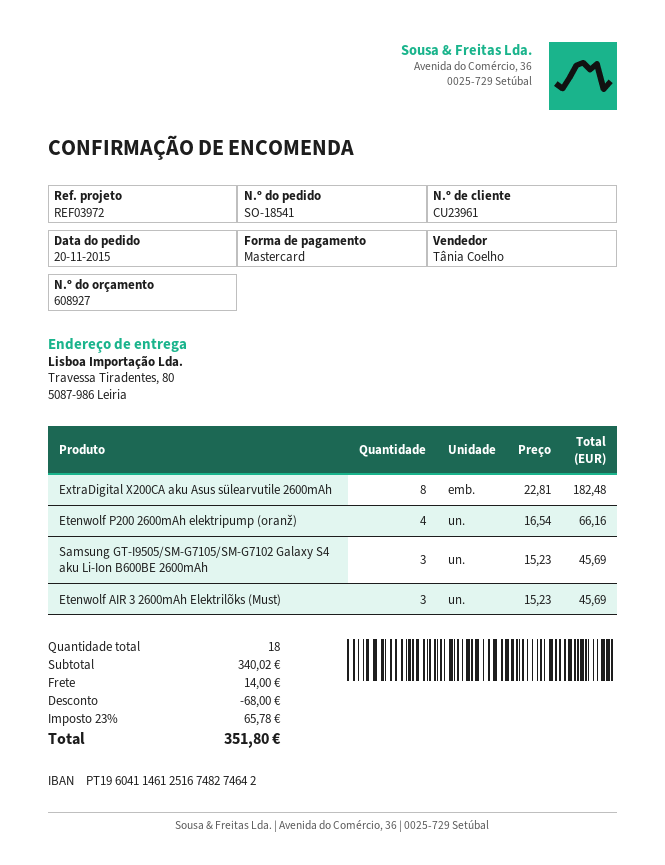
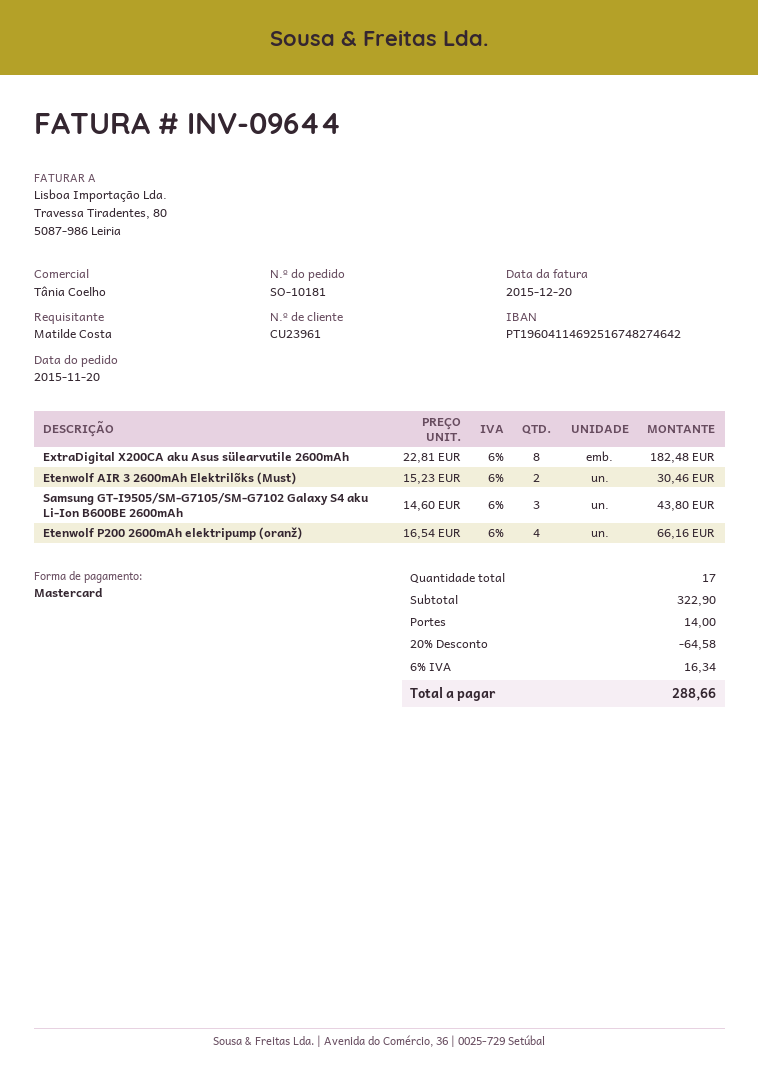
order number: SO-18541 -> SO-10181
bank account: PT19604114612516748274642 -> PT19604114692516748274642
Samsung GT-I9505/SM-G7105/SM-G7102 Galaxy S4 aku Li-Ion B600BE 2600mAh: 3 x 15.23 = 45.69 -> 3 x 14.60 = 43.80
Etenwolf AIR 3 2600mAh Elektrilõks (Must): 3 x 15.23 = 45.69 -> 2 x 15.23 = 30.46
total quantity: 18 -> 17
subtotal: 340.02 -> 322.90
discount: 68.00 -> 64.58
tax: 23% = 65.78 -> 6% = 16.34
total: 351.80 -> 288.66

